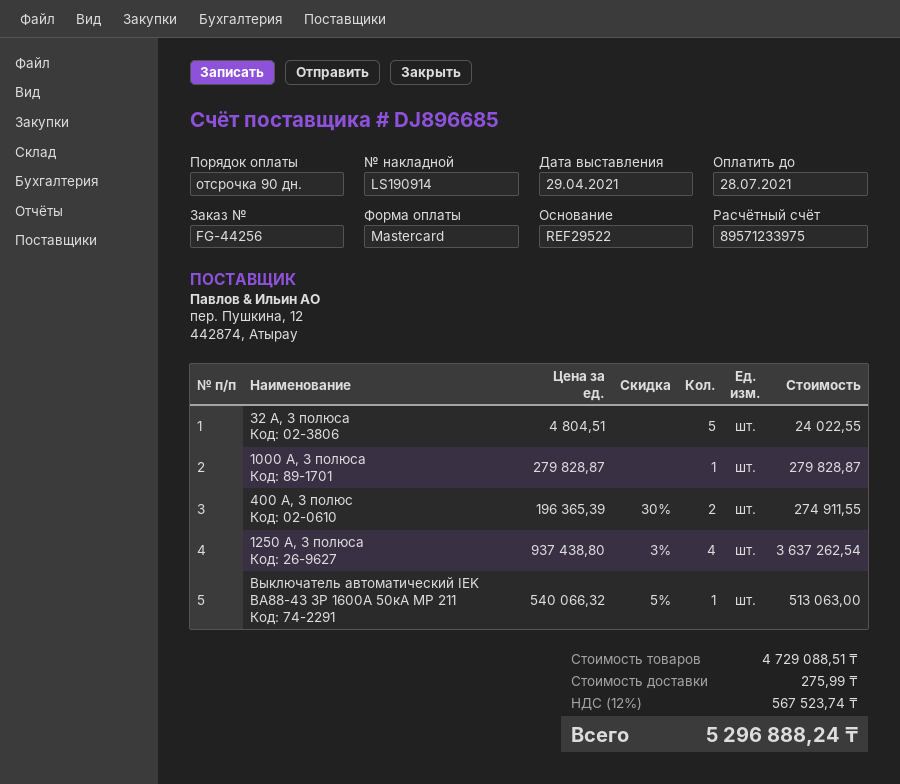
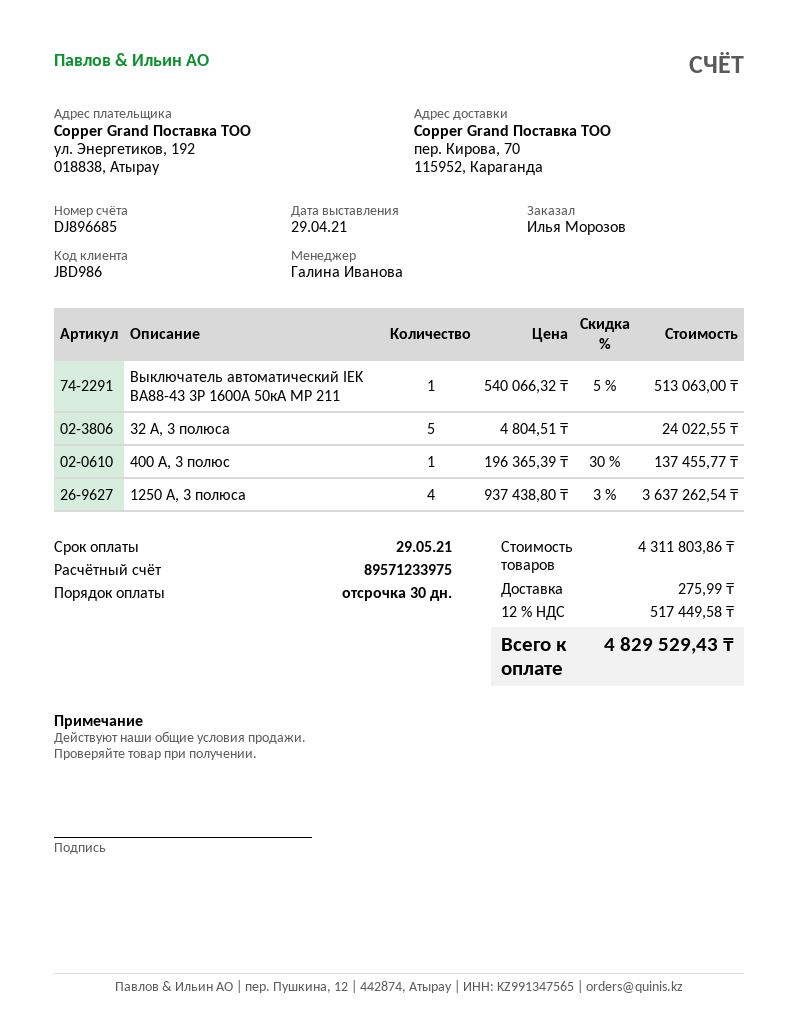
payment terms: 90 days -> 30 days
due date: 2021-07-28 -> 2021-05-29
1000 А, 3 полюса: 1 x 279828.87 = 279828.87 -> none
400 А, 3 полюс: 2 x 196365.39 - 30% = 274911.55 -> 1 x 196365.39 - 30% = 137455.77
subtotal: 4729088.51 -> 4311803.86
tax: 12% = 567523.74 -> 12% = 517449.58
total: 5296888.24 -> 4829529.43

